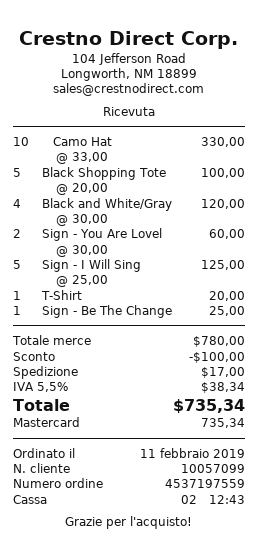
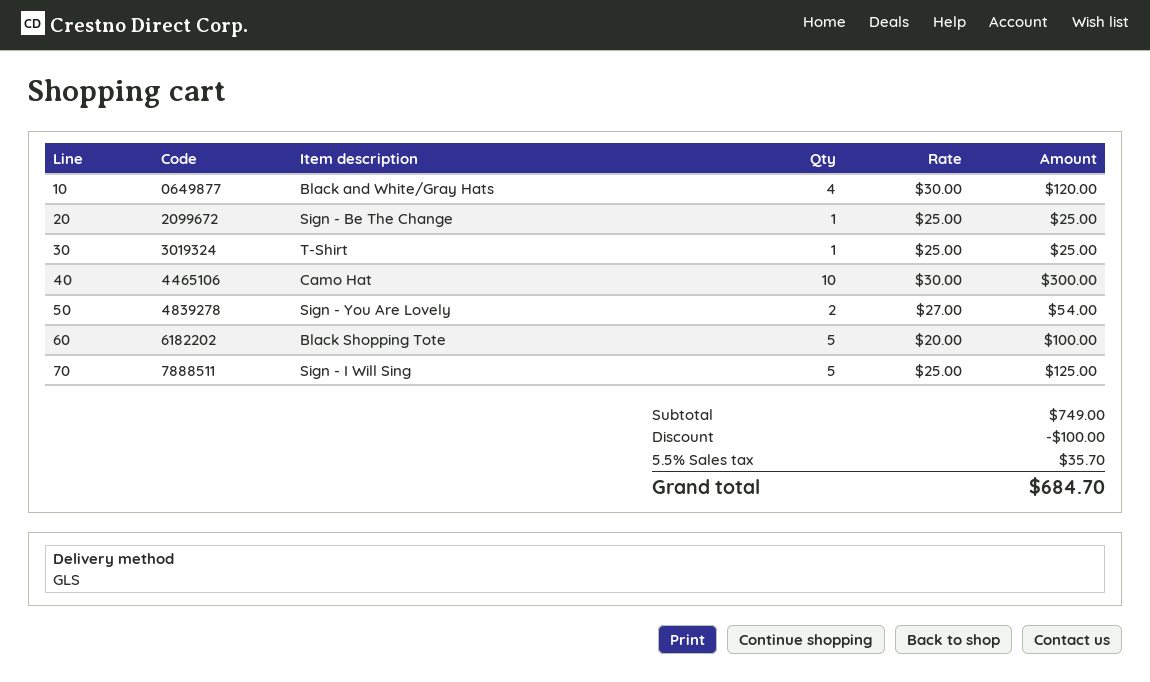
Camo Hat: 10 x 33.00 = 330.00 -> 10 x 30.00 = 300.00
Sign - You Are Lovel: 2 x 30.00 = 60.00 -> 2 x 27.00 = 54.00
T-Shirt: 1 x 20.00 = 20.00 -> 1 x 25.00 = 25.00
subtotal: 780.00 -> 749.00
shipping: 17.00 -> none
tax: 5.5% = 38.34 -> 5.5% = 35.70
total: 735.34 -> 684.70

